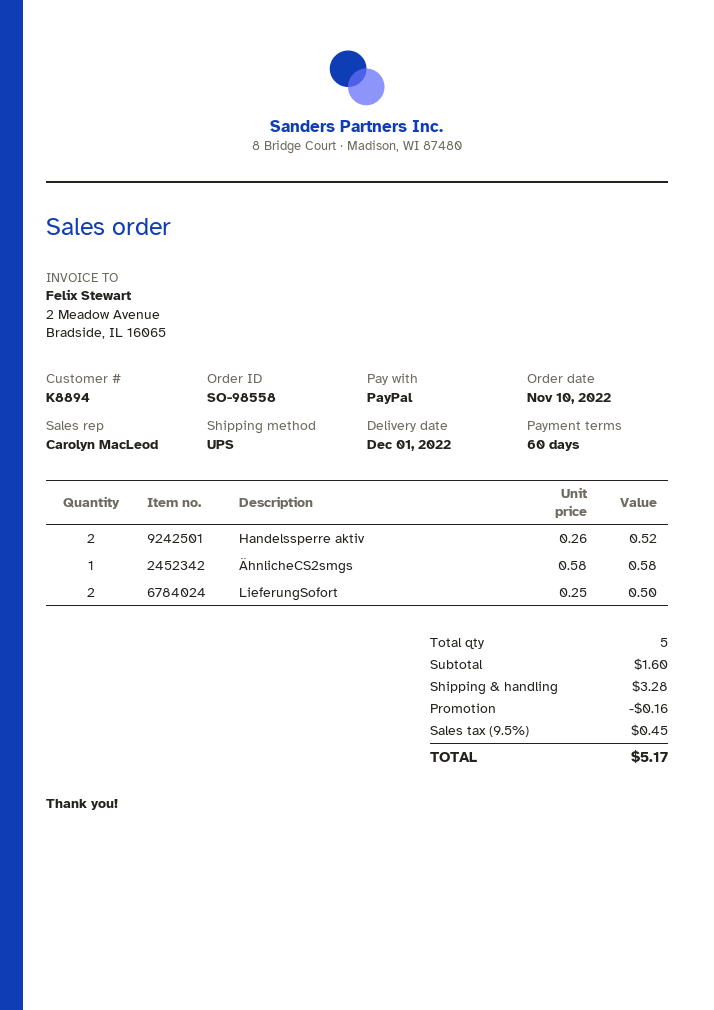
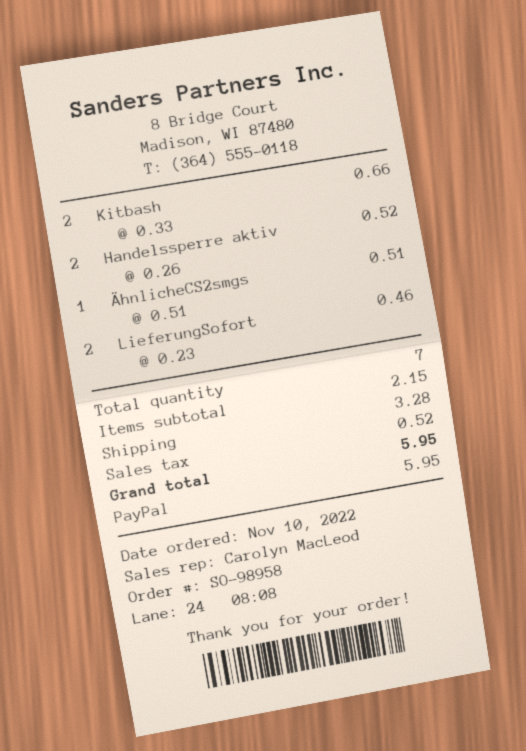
order number: SO-98558 -> SO-98958
ÄhnlicheCS2smgs: 1 x 0.58 = 0.58 -> 1 x 0.51 = 0.51
LieferungSofort: 2 x 0.25 = 0.50 -> 2 x 0.23 = 0.46
Kitbash: none -> 2 x 0.33 = 0.66
total quantity: 5 -> 7
subtotal: 1.60 -> 2.15
discount: 0.16 -> none
tax: 0.45 -> 0.52
total: 5.17 -> 5.95

